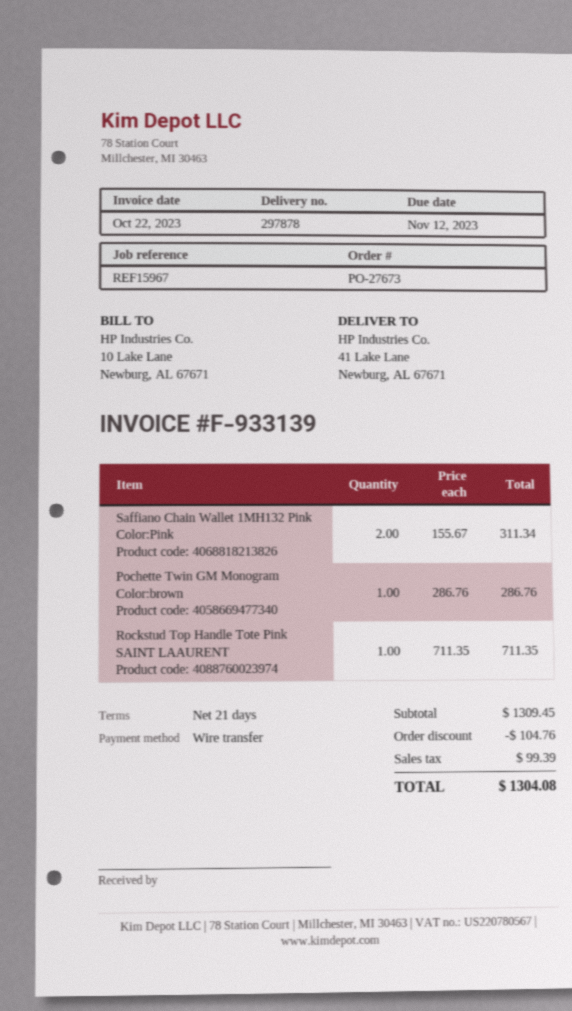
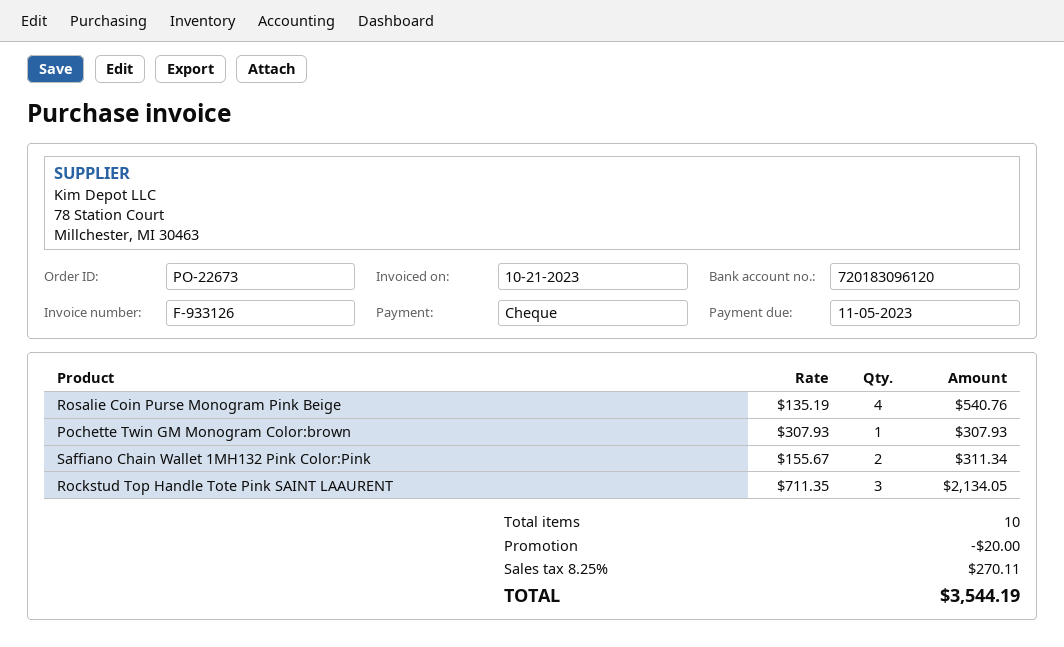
order number: PO-27673 -> PO-22673
invoice number: F-933139 -> F-933126
invoice date: 2023-10-22 -> 2023-10-21
due date: 2023-11-12 -> 2023-11-05
payment method: bank transfer -> cheque
Pochette Twin GM Monogram Color:brown: 1 x 286.76 = 286.76 -> 1 x 307.93 = 307.93
Rockstud Top Handle Tote Pink SAINT LAAURENT: 1 x 711.35 = 711.35 -> 3 x 711.35 = 2134.05
Rosalie Coin Purse Monogram Pink Beige: none -> 4 x 135.19 = 540.76
discount: 104.76 -> 20.00
tax: 99.39 -> 270.11
total: 1304.08 -> 3544.19

